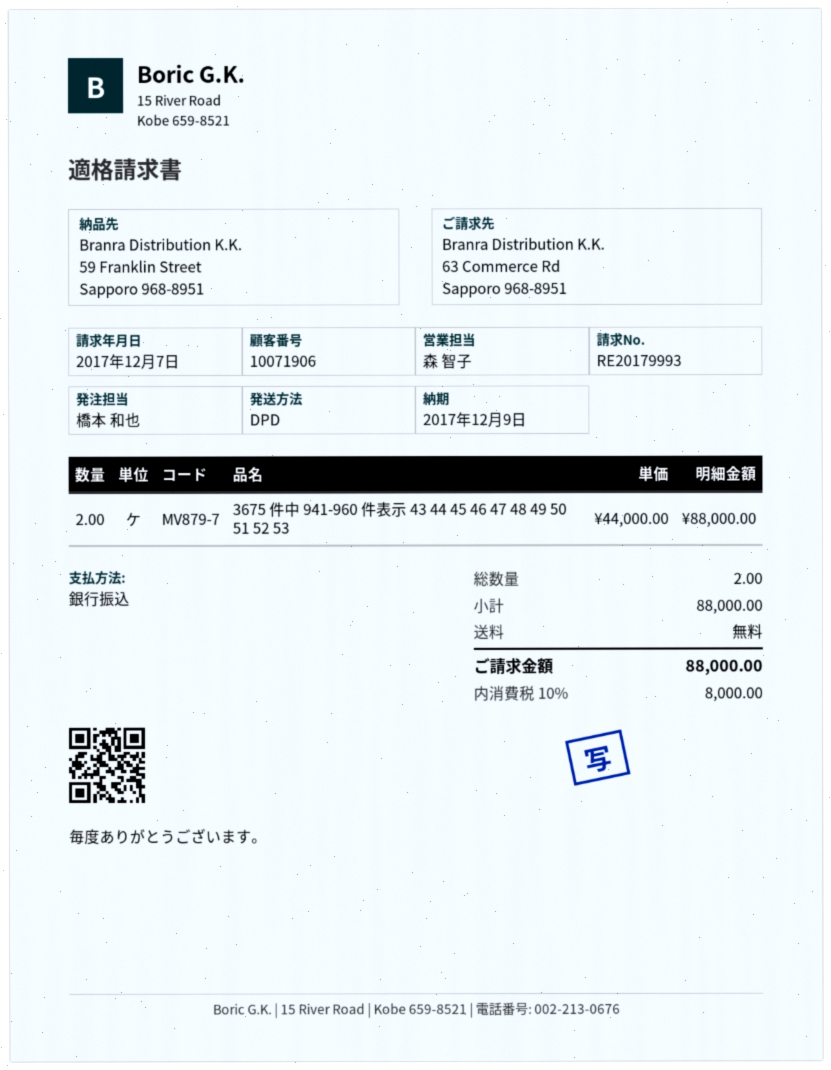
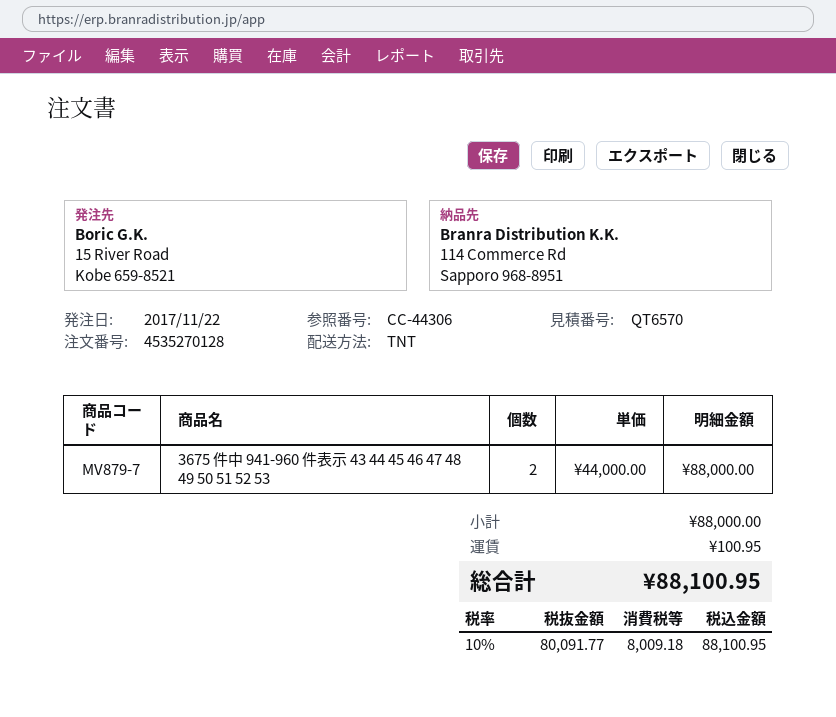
shipping method: DPD -> TNT
ship to: 59 Franklin Street, Sapporo 968-8951 -> 114 Commerce Rd, Sapporo 968-8951
shipping: 0.00 -> 100.95
tax: 10% = 8000.00 -> 10% = 8009.18
total: 88000.00 -> 88100.95

